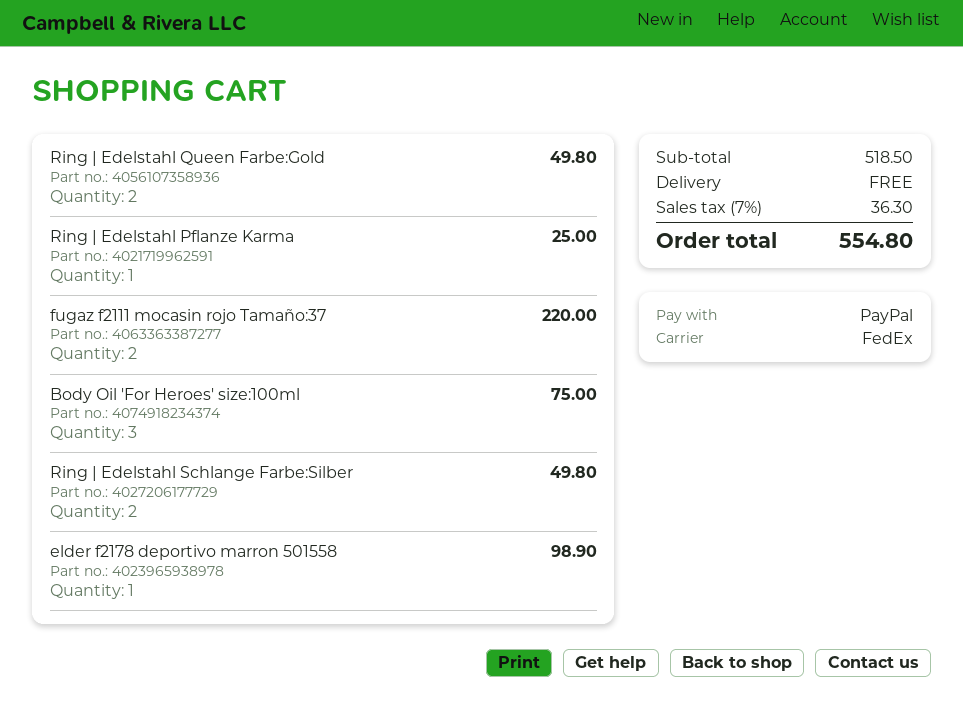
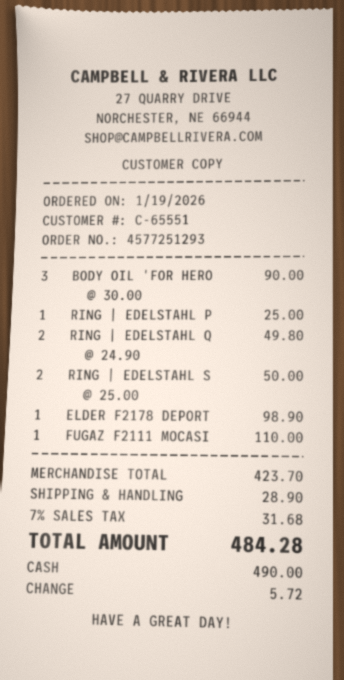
payment method: PayPal -> cash
fugaz f2111 mocasin rojo Tamaño:37: 2 for 220.00 -> 1 for 110.00
Body Oil 'For Heroes' size:100ml: 3 for 75.00 -> 3 for 90.00
Ring | Edelstahl Schlange Farbe:Silber: 2 for 49.80 -> 2 for 50.00
subtotal: 518.50 -> 423.70
shipping: 0.00 -> 28.90
tax: 7% = 36.30 -> 7% = 31.68
total: 554.80 -> 484.28

